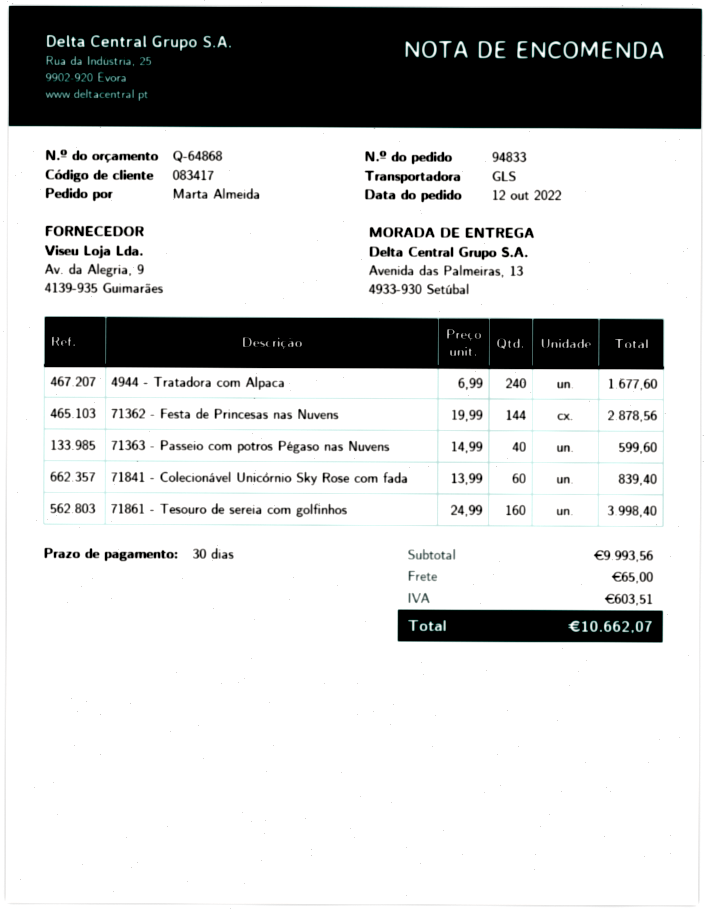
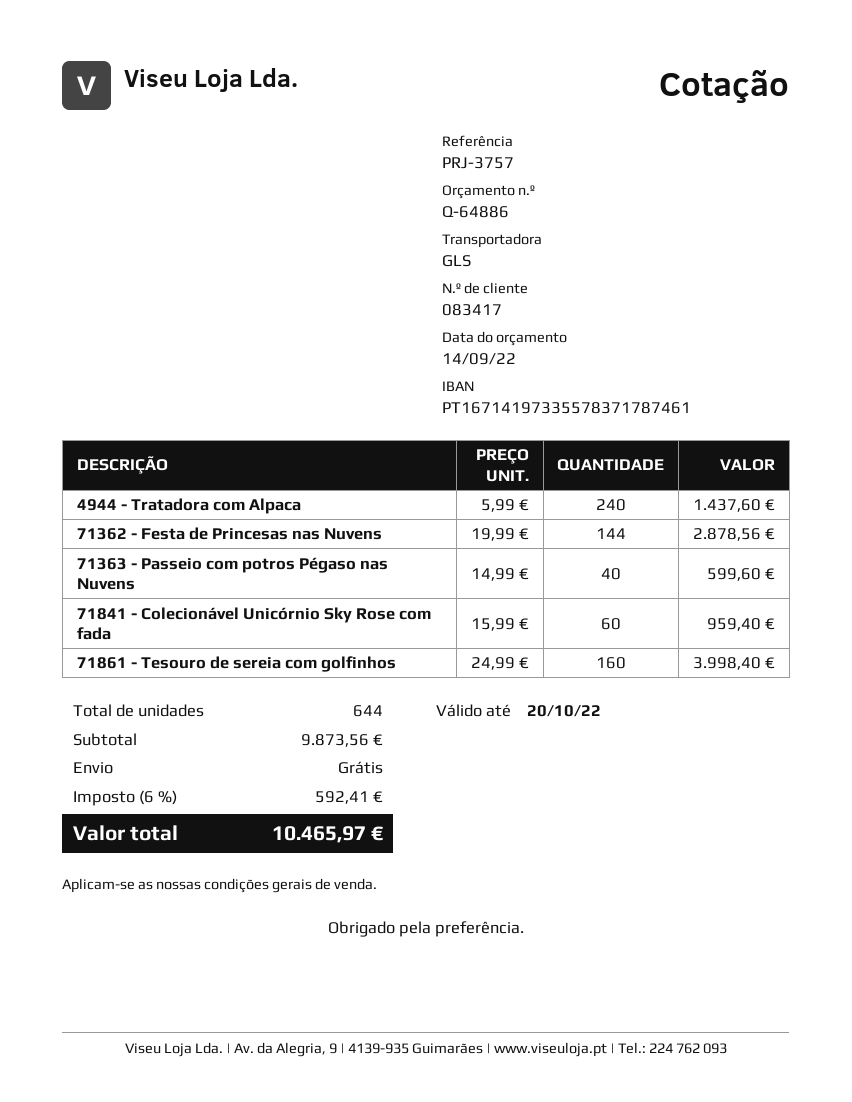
quote number: Q-64868 -> Q-64886
4944 - Tratadora com Alpaca: 240 x 6.99 = 1677.60 -> 240 x 5.99 = 1437.60
71841 - Colecionável Unicórnio Sky Rose com fada: 60 x 13.99 = 839.40 -> 60 x 15.99 = 959.40
subtotal: 9993.56 -> 9873.56
shipping: 65.00 -> 0.00
tax: 603.51 -> 592.41
total: 10662.07 -> 10465.97

